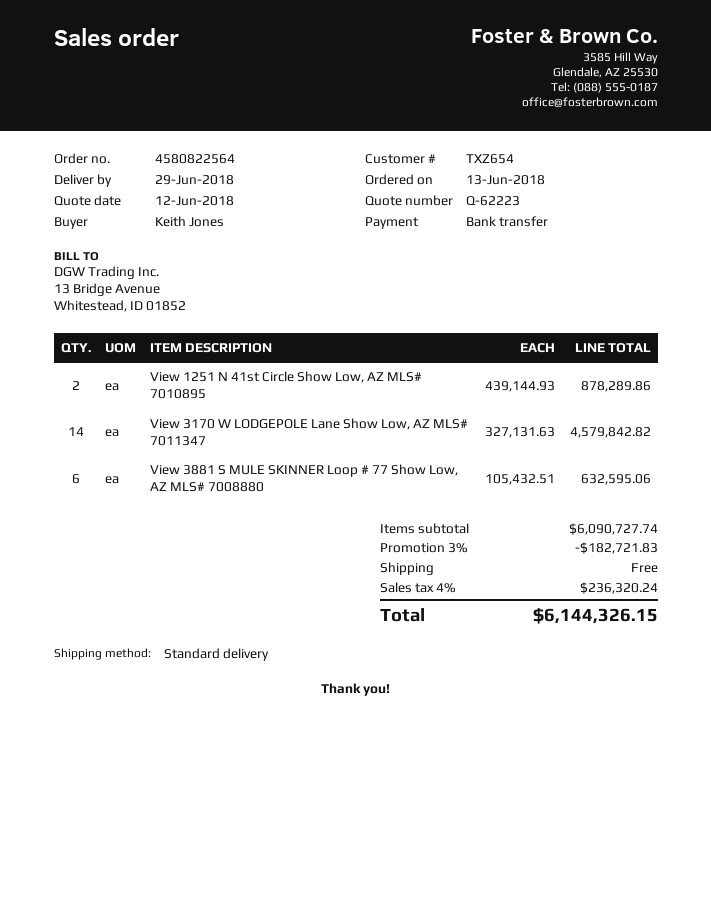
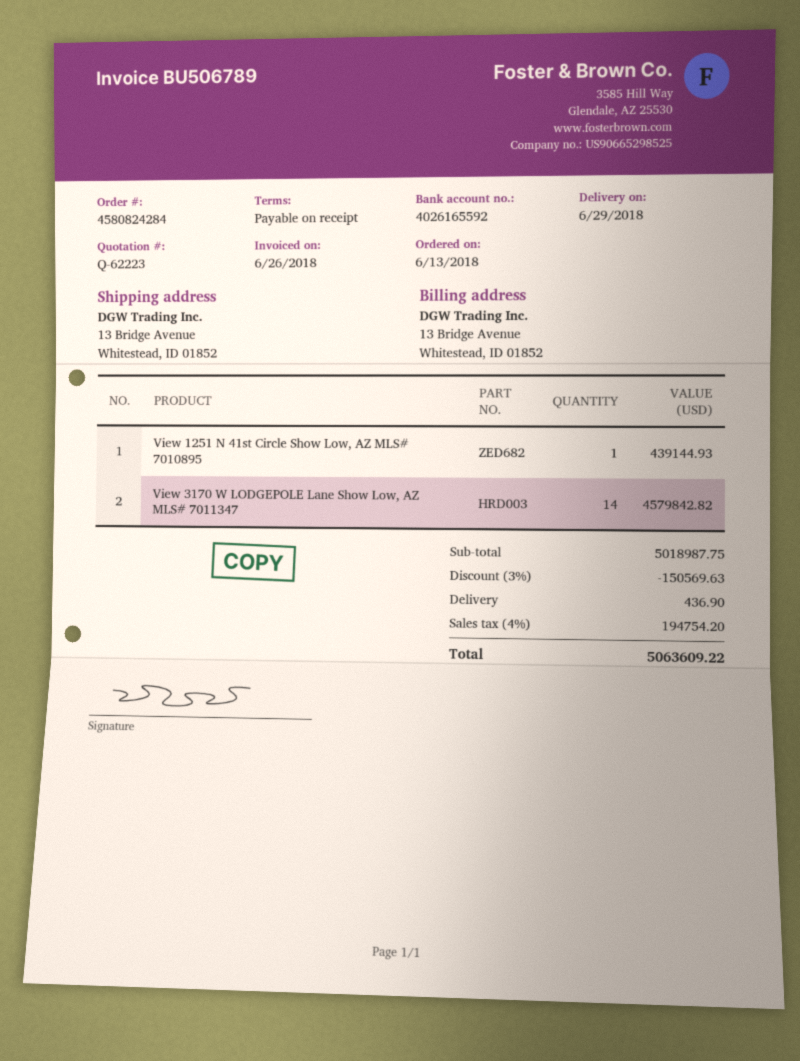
order number: 4580822564 -> 4580824284
View 1251 N 41st Circle Show Low, AZ MLS# 7010895: 2 for 878289.86 -> 1 for 439144.93
View 3881 S MULE SKINNER Loop # 77 Show Low, AZ MLS# 7008880: 6 for 632595.06 -> none
subtotal: 6090727.74 -> 5018987.75
discount: 3% = 182721.83 -> 3% = 150569.63
shipping: 0.00 -> 436.90
tax: 4% = 236320.24 -> 4% = 194754.20
total: 6144326.15 -> 5063609.22

